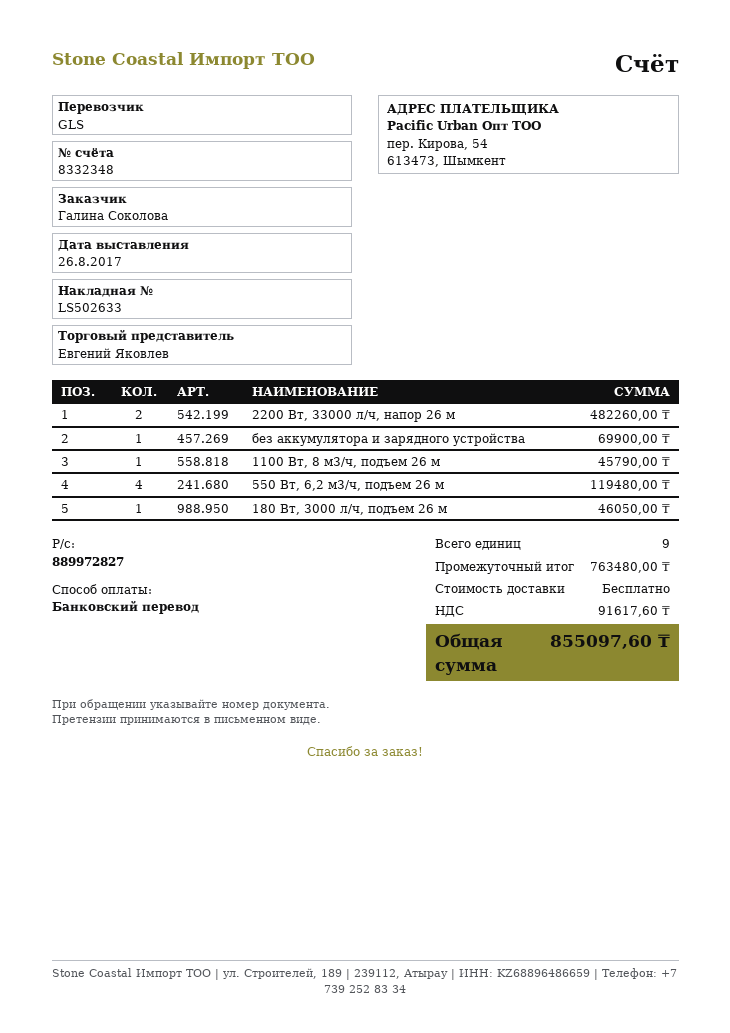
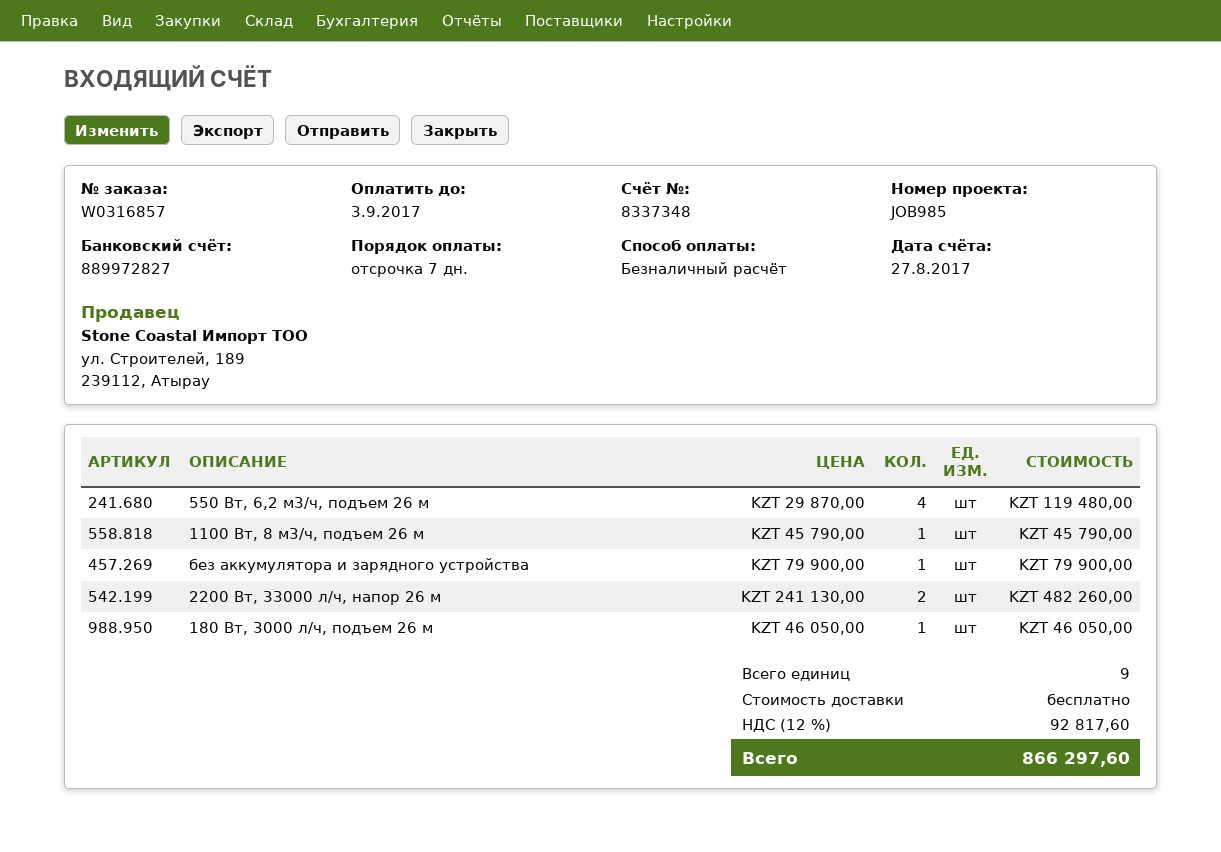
invoice number: 8332348 -> 8337348
invoice date: 2017-08-26 -> 2017-08-27
без аккумулятора и зарядного устройства: 1 for 69900.00 -> 1 for 79900.00
tax: 91617.60 -> 92817.60
total: 855097.60 -> 866297.60

